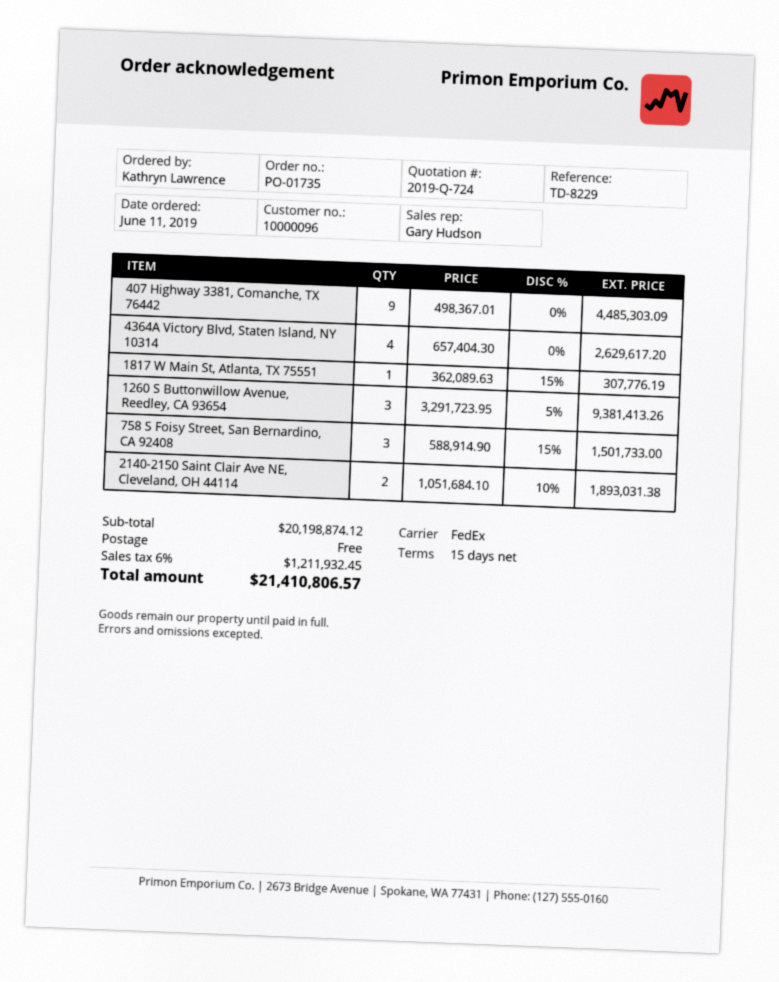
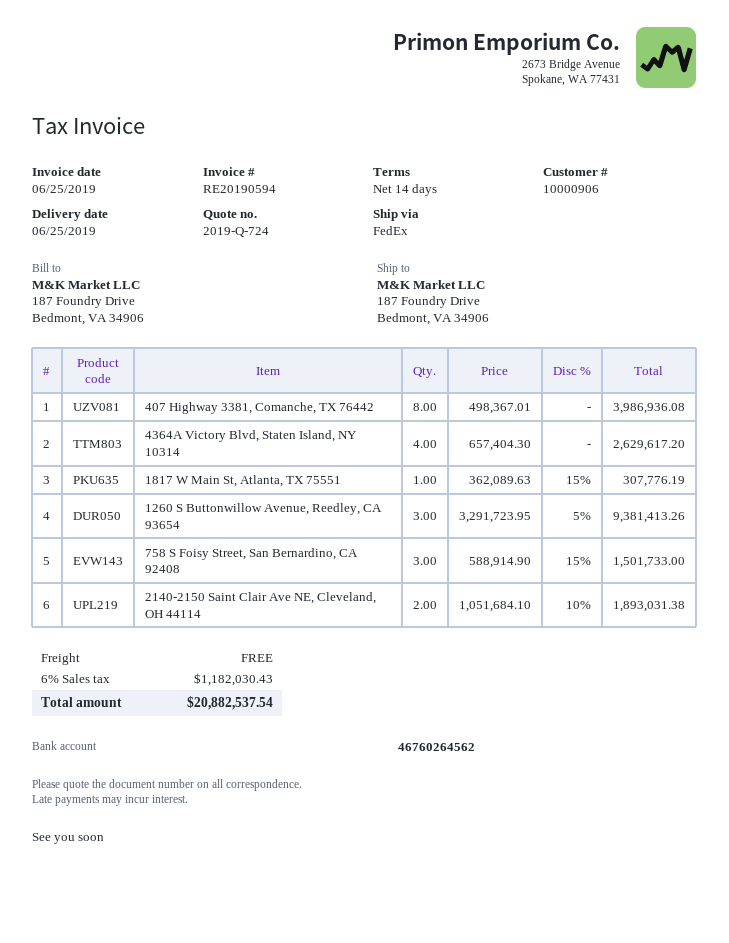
payment terms: 15 days -> 14 days
customer number: 10000096 -> 10000906
407 Highway 3381, Comanche, TX 76442: 9 x 498367.01 = 4485303.09 -> 8 x 498367.01 = 3986936.08
tax: 6% = 1211932.45 -> 6% = 1182030.43
total: 21410806.57 -> 20882537.54

